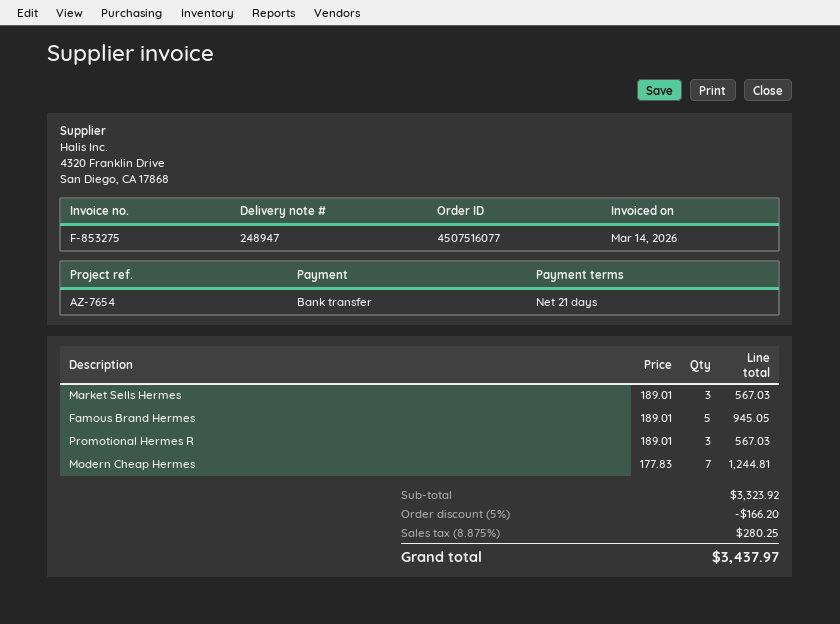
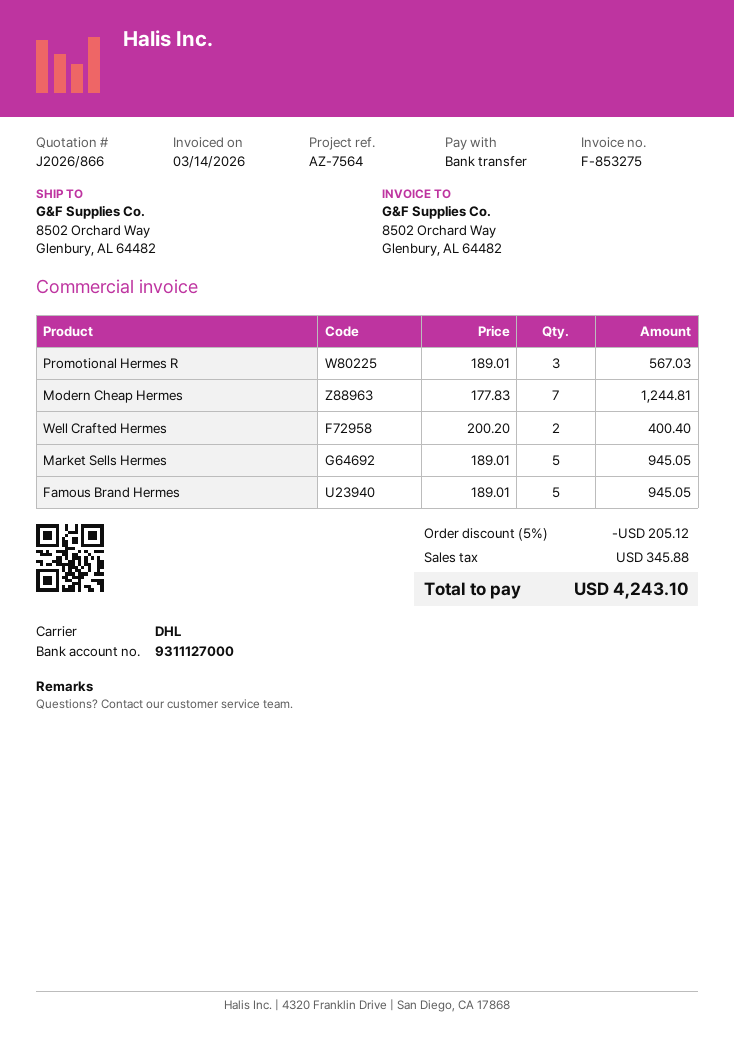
reference: AZ-7654 -> AZ-7564
Market Sells Hermes: 3 x 189.01 = 567.03 -> 5 x 189.01 = 945.05
Well Crafted Hermes: none -> 2 x 200.20 = 400.40
discount: 5% = 166.20 -> 5% = 205.12
tax: 280.25 -> 345.88
total: 3437.97 -> 4243.10

